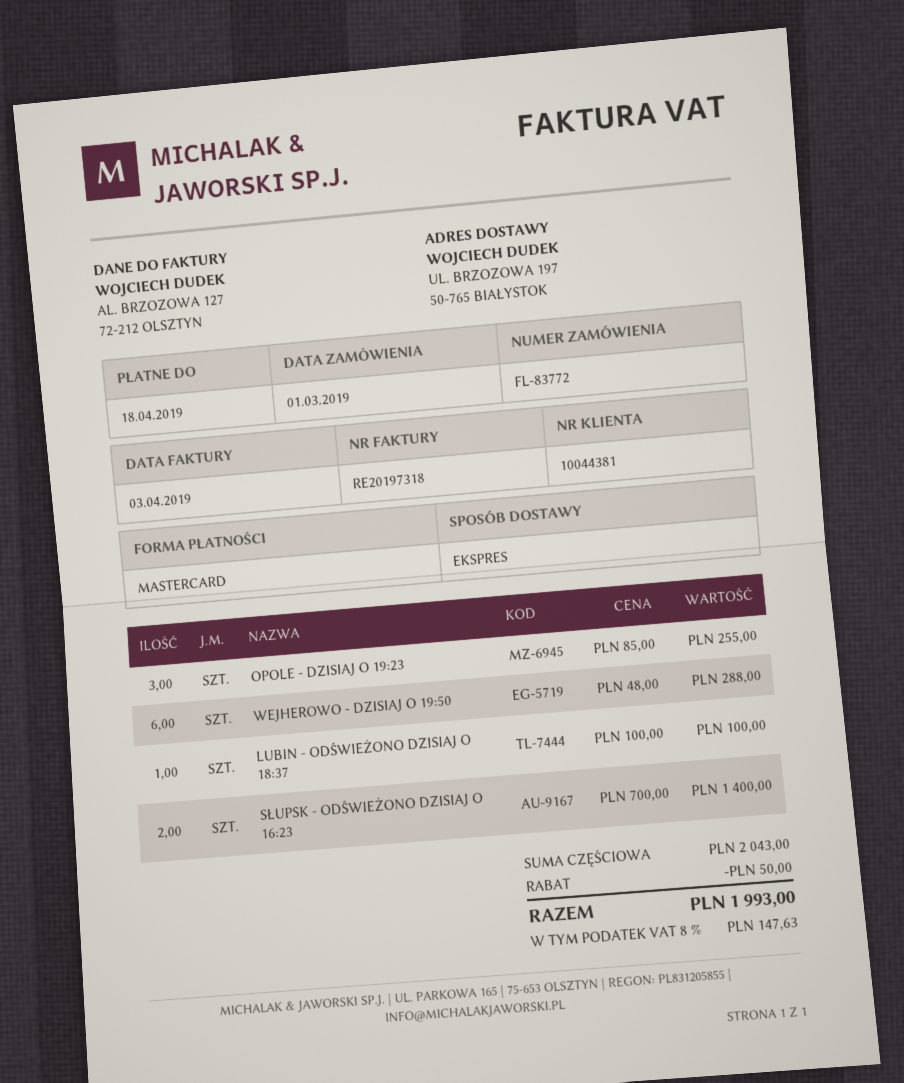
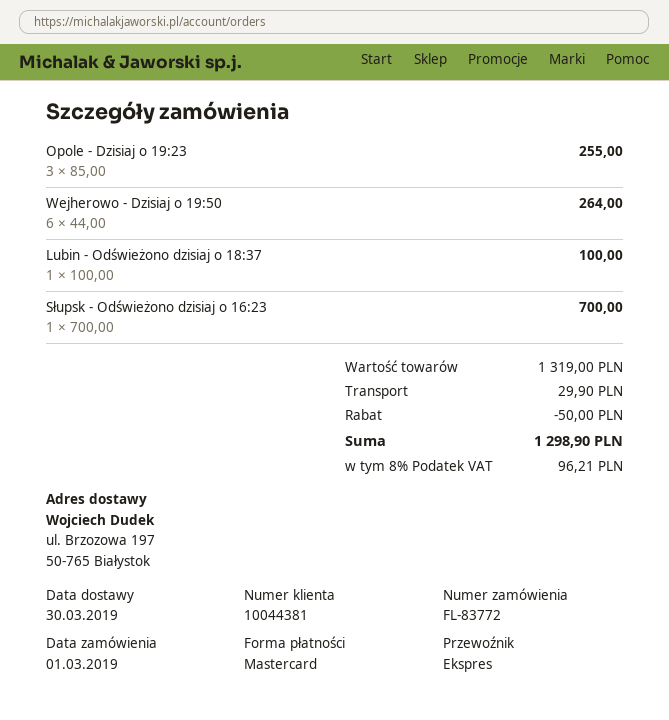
WEJHEROWO - DZISIAJ O 19:50: 6 x 48.00 = 288.00 -> 6 x 44.00 = 264.00
SŁUPSK - ODŚWIEŻONO DZISIAJ O 16:23: 2 x 700.00 = 1400.00 -> 1 x 700.00 = 700.00
subtotal: 2043.00 -> 1319.00
shipping: none -> 29.90
tax: 8% = 147.63 -> 8% = 96.21
total: 1993.00 -> 1298.90

